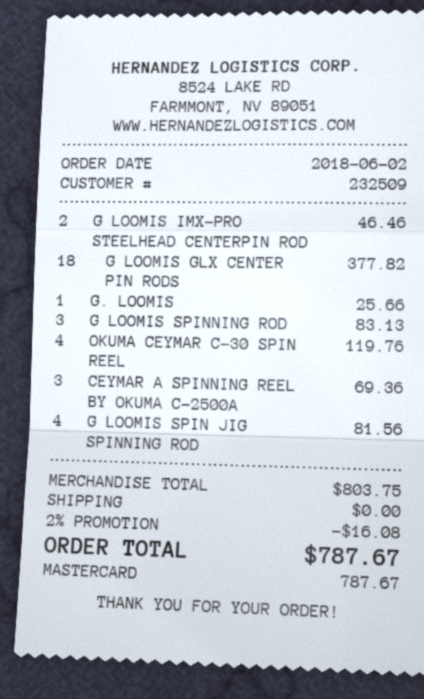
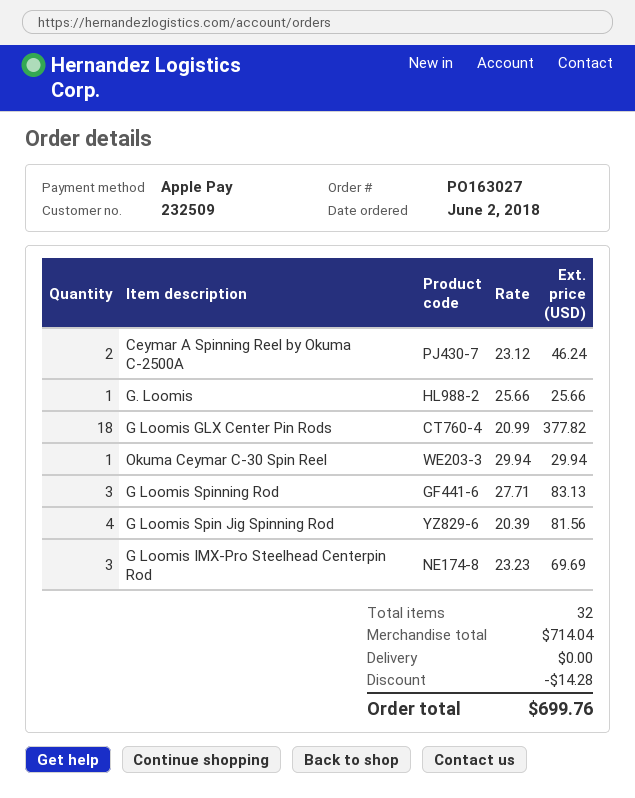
payment method: Mastercard -> Apple Pay
G LOOMIS IMX-PRO STEELHEAD CENTERPIN ROD: 2 for 46.46 -> 3 for 69.69
OKUMA CEYMAR C-30 SPIN REEL: 4 for 119.76 -> 1 for 29.94
CEYMAR A SPINNING REEL BY OKUMA C-2500A: 3 for 69.36 -> 2 for 46.24
subtotal: 803.75 -> 714.04
discount: 16.08 -> 14.28
total: 787.67 -> 699.76

